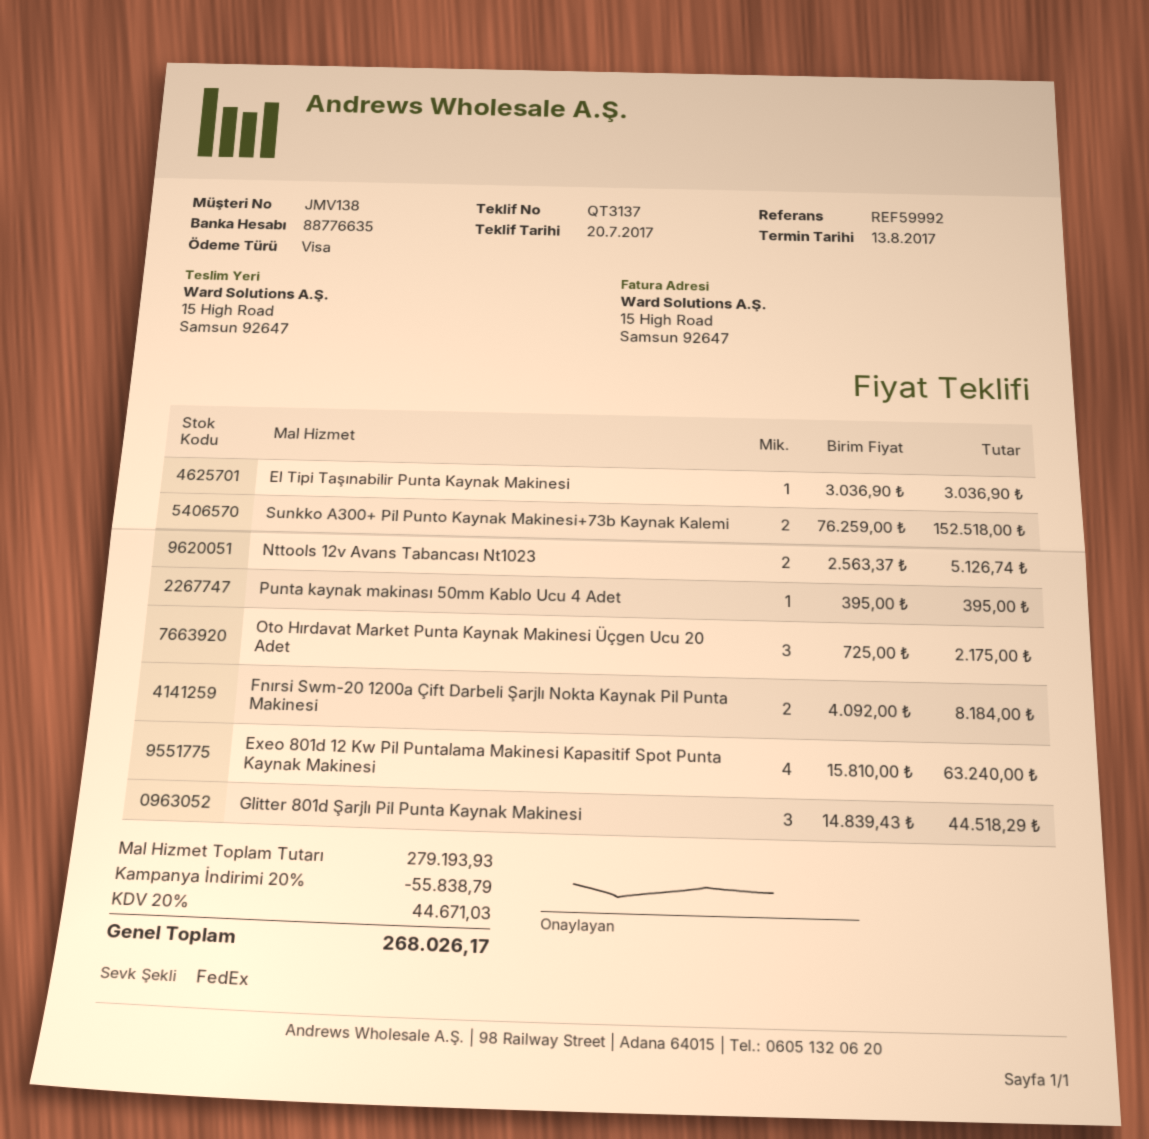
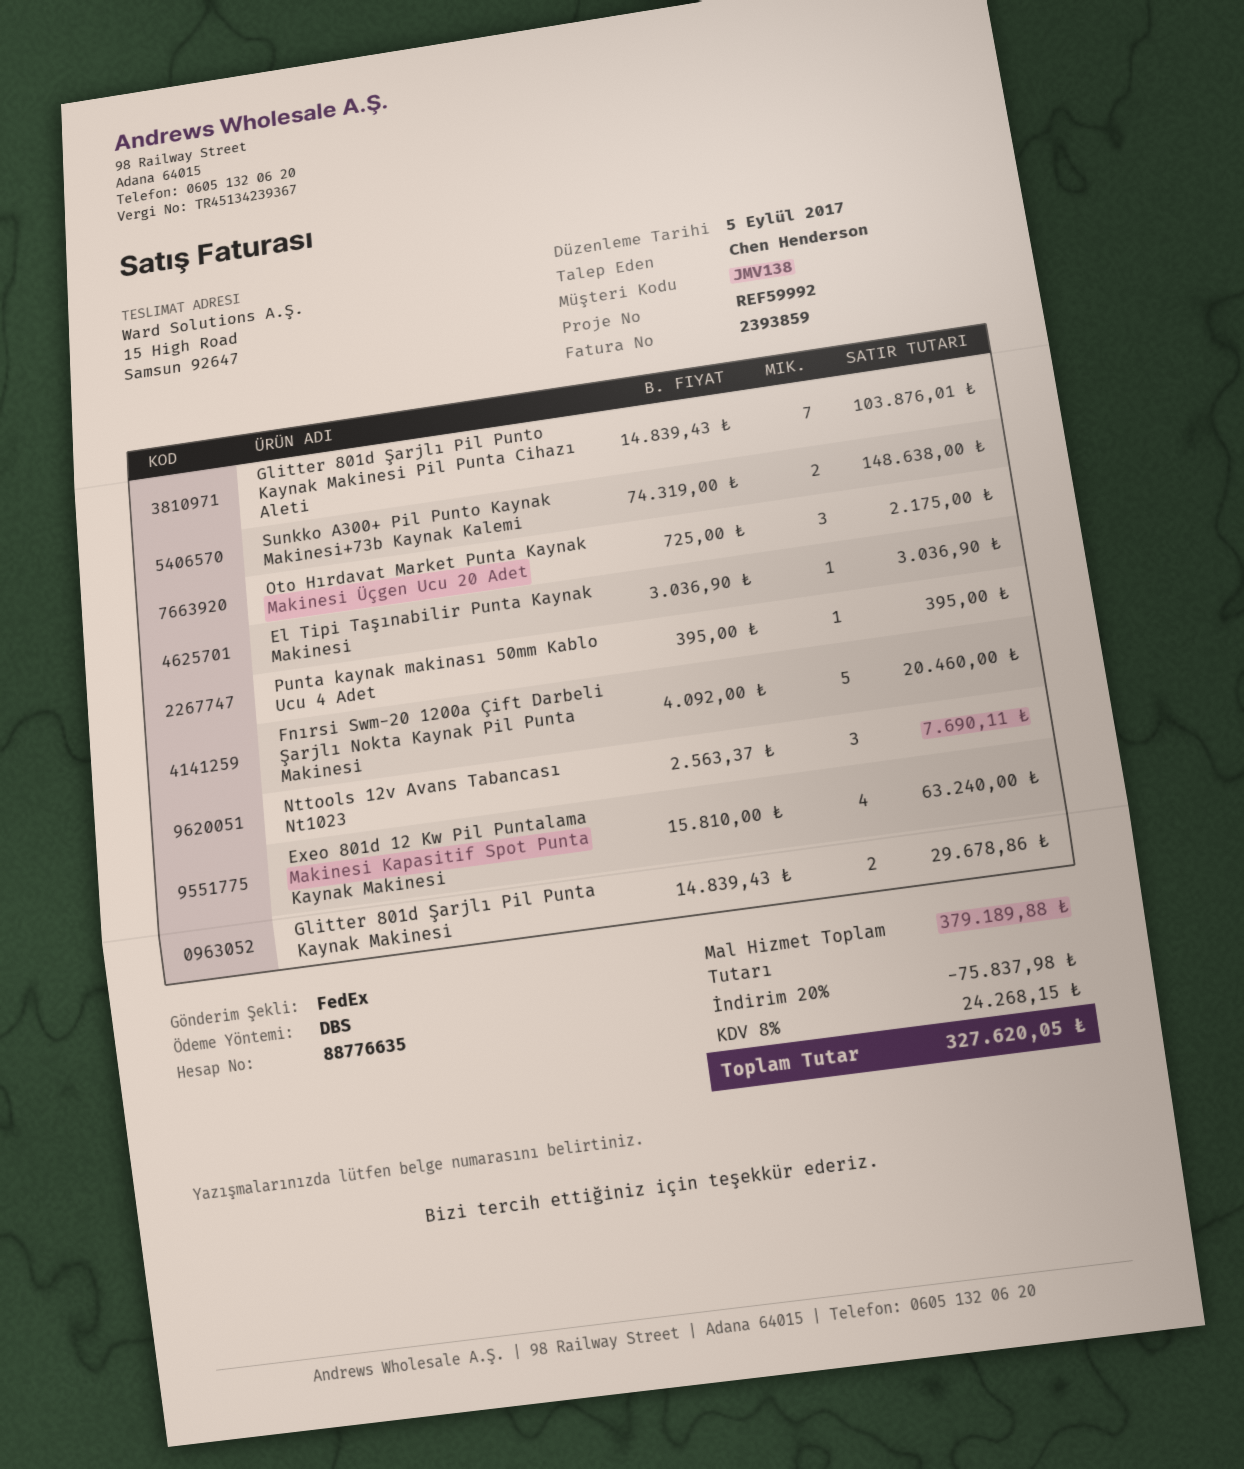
payment method: Visa -> direct debit
Sunkko A300+ Pil Punto Kaynak Makinesi+73b Kaynak Kalemi: 2 x 76259.00 = 152518.00 -> 2 x 74319.00 = 148638.00
Nttools 12v Avans Tabancası Nt1023: 2 x 2563.37 = 5126.74 -> 3 x 2563.37 = 7690.11
Fnırsi Swm-20 1200a Çift Darbeli Şarjlı Nokta Kaynak Pil Punta Makinesi: 2 x 4092.00 = 8184.00 -> 5 x 4092.00 = 20460.00
Glitter 801d Şarjlı Pil Punta Kaynak Makinesi: 3 x 14839.43 = 44518.29 -> 2 x 14839.43 = 29678.86
Glitter 801d Şarjlı Pil Punto Kaynak Makinesi Pil Punta Cihazı Aleti: none -> 7 x 14839.43 = 103876.01
subtotal: 279193.93 -> 379189.88
discount: 20% = 55838.79 -> 20% = 75837.98
tax: 20% = 44671.03 -> 8% = 24268.15
total: 268026.17 -> 327620.05

